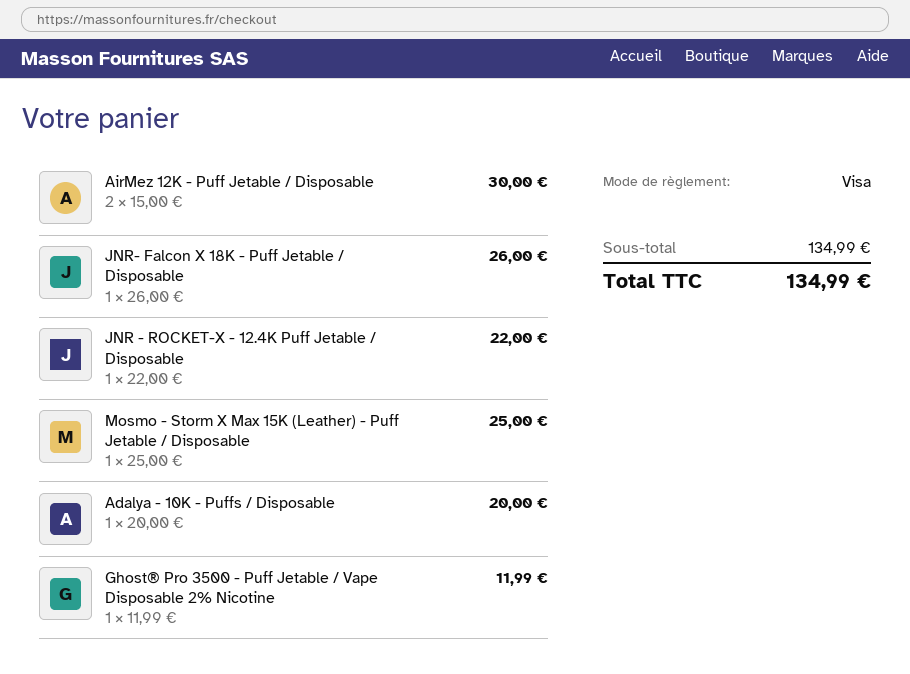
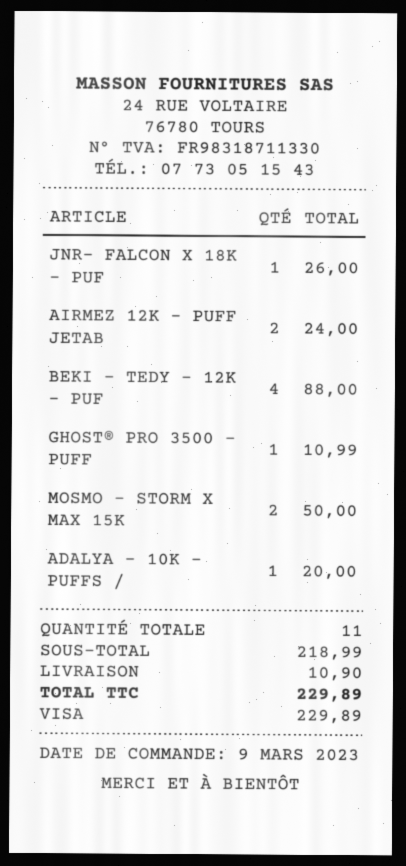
AirMez 12K - Puff Jetable / Disposable: 2 for 30.00 -> 2 for 24.00
JNR - ROCKET-X - 12.4K Puff Jetable / Disposable: 1 for 22.00 -> none
Mosmo - Storm X Max 15K (Leather) - Puff Jetable / Disposable: 1 for 25.00 -> 2 for 50.00
Ghost® Pro 3500 - Puff Jetable / Vape Disposable 2% Nicotine: 1 for 11.99 -> 1 for 10.99
BEKI - TEDY - 12K - PUF: none -> 4 for 88.00
subtotal: 134.99 -> 218.99
shipping: none -> 10.90
total: 134.99 -> 229.89

